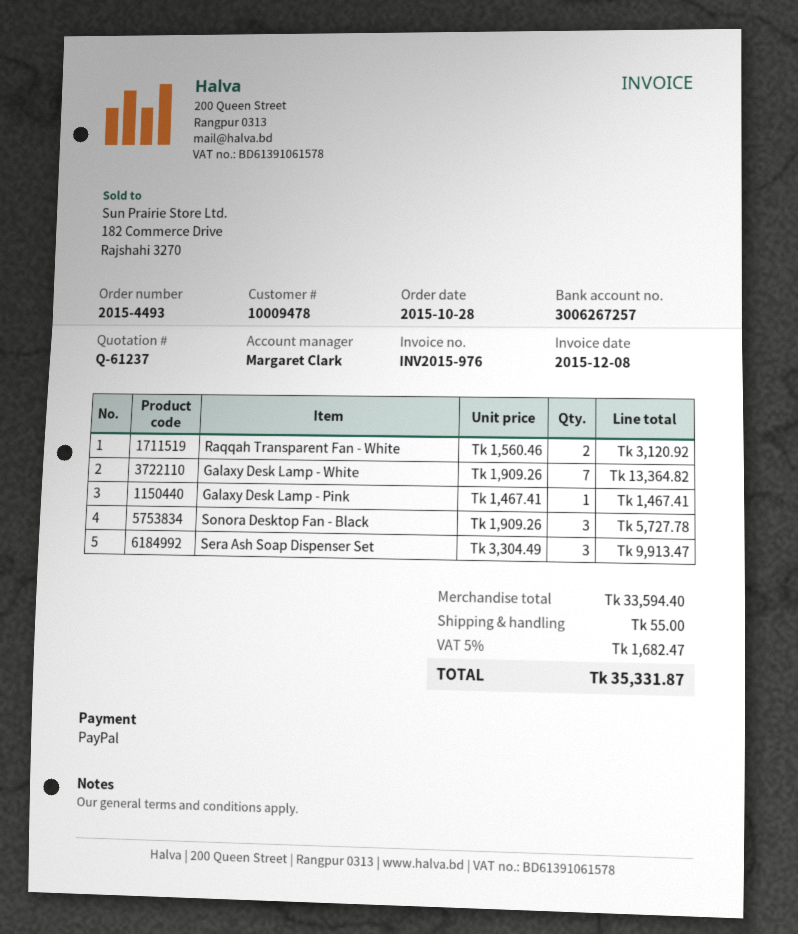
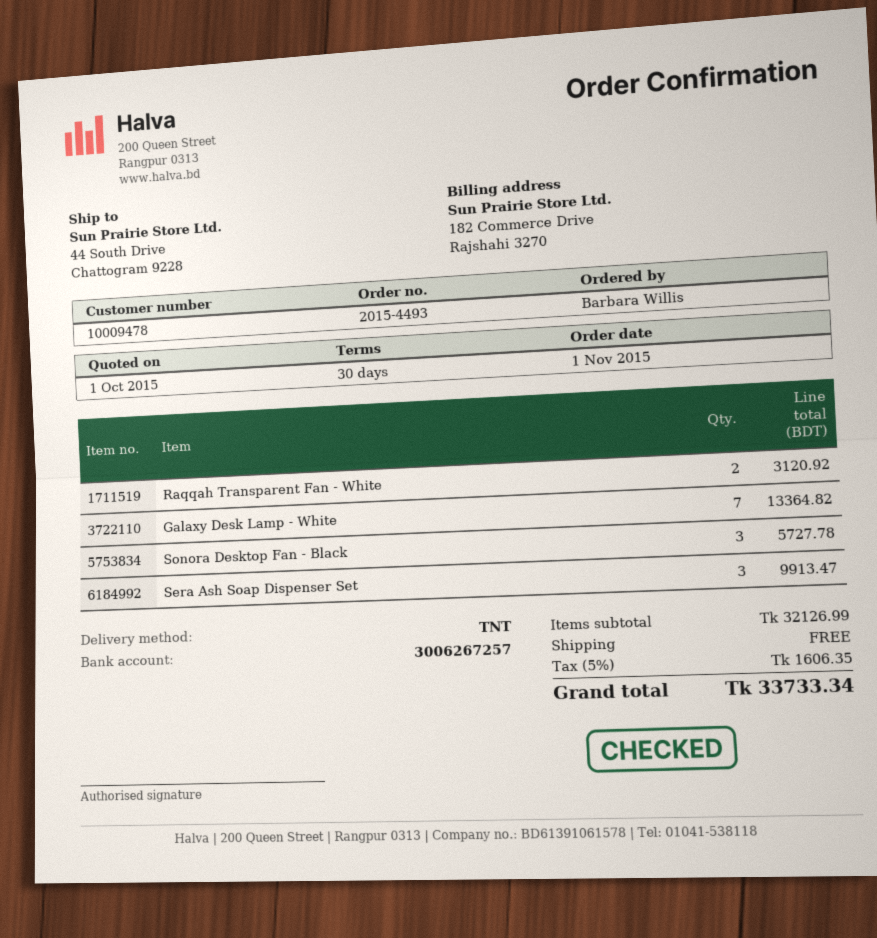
order date: 2015-10-28 -> 2015-11-01
Galaxy Desk Lamp - Pink: 1 for 1467.41 -> none
subtotal: 33594.40 -> 32126.99
shipping: 55.00 -> 0.00
tax: 5% = 1682.47 -> 5% = 1606.35
total: 35331.87 -> 33733.34

